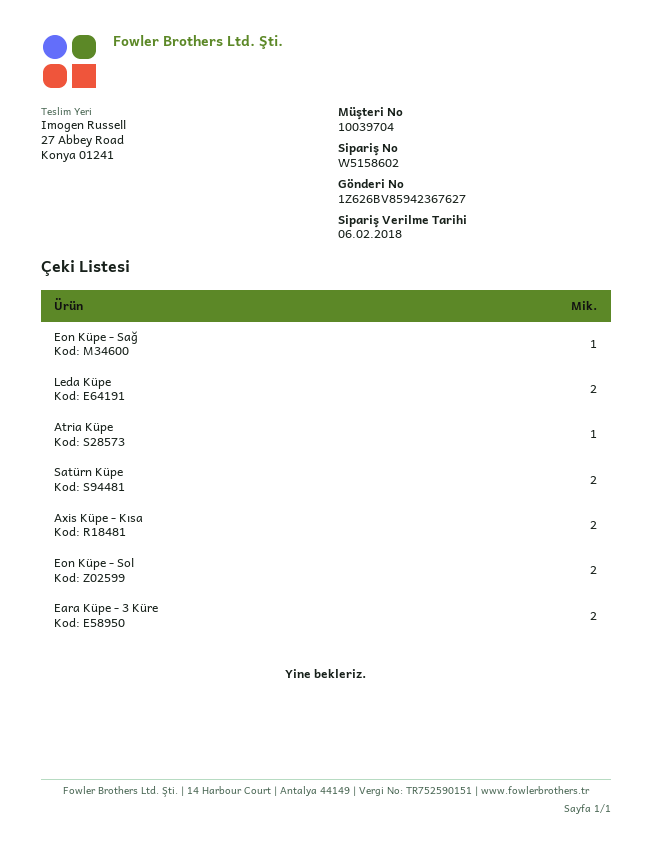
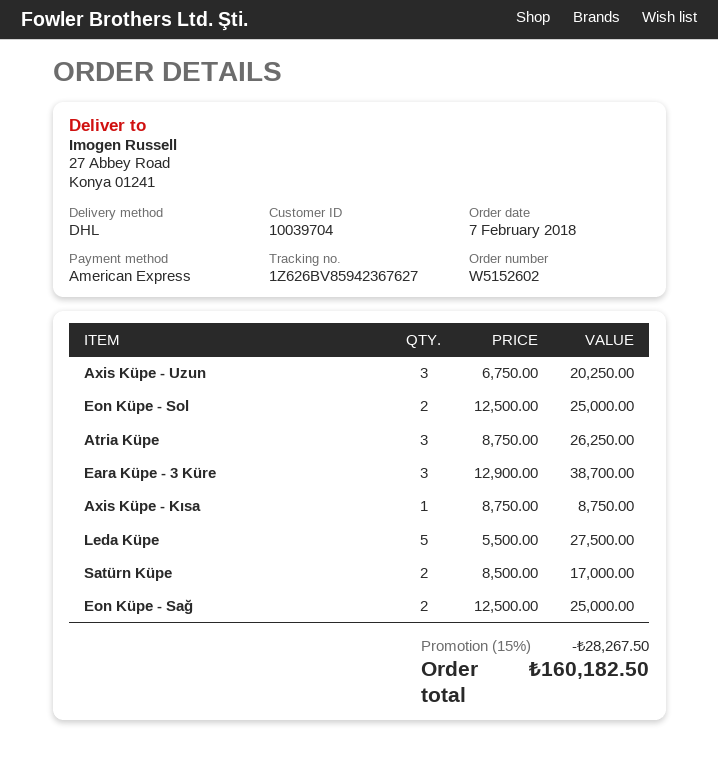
order number: W5158602 -> W5152602
order date: 2018-02-06 -> 2018-02-07
Eon Küpe - Sağ: 1 -> 2
Leda Küpe: 2 -> 5
Atria Küpe: 1 -> 3
Axis Küpe - Kısa: 2 -> 1
Eara Küpe - 3 Küre: 2 -> 3
Axis Küpe - Uzun: none -> 3

